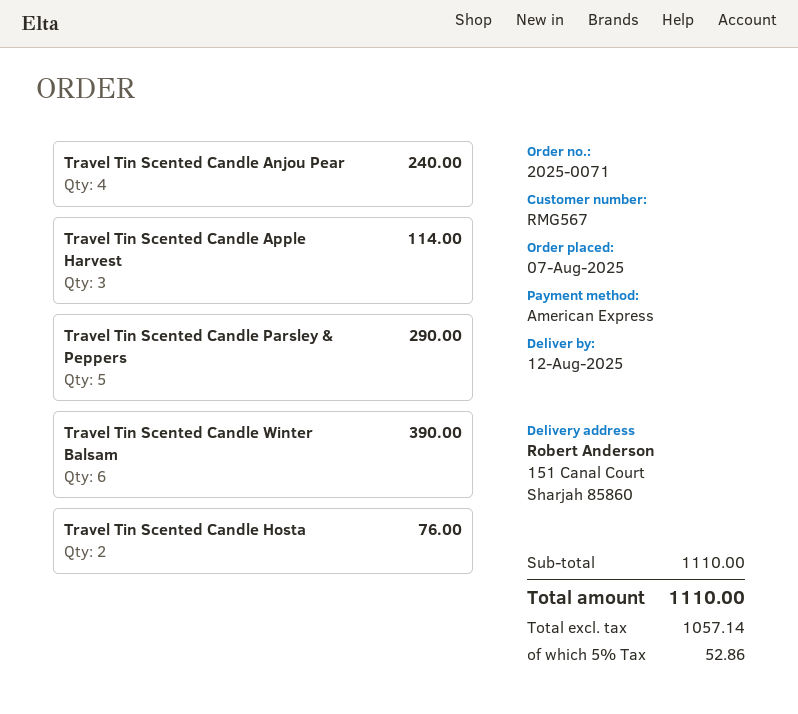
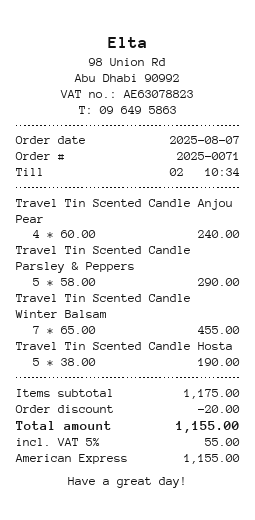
Travel Tin Scented Candle Apple Harvest: 3 for 114.00 -> none
Travel Tin Scented Candle Winter Balsam: 6 for 390.00 -> 7 for 455.00
Travel Tin Scented Candle Hosta: 2 for 76.00 -> 5 for 190.00
subtotal: 1110.00 -> 1175.00
discount: none -> 20.00
tax: 5% = 52.86 -> 5% = 55.00
total: 1110.00 -> 1155.00

